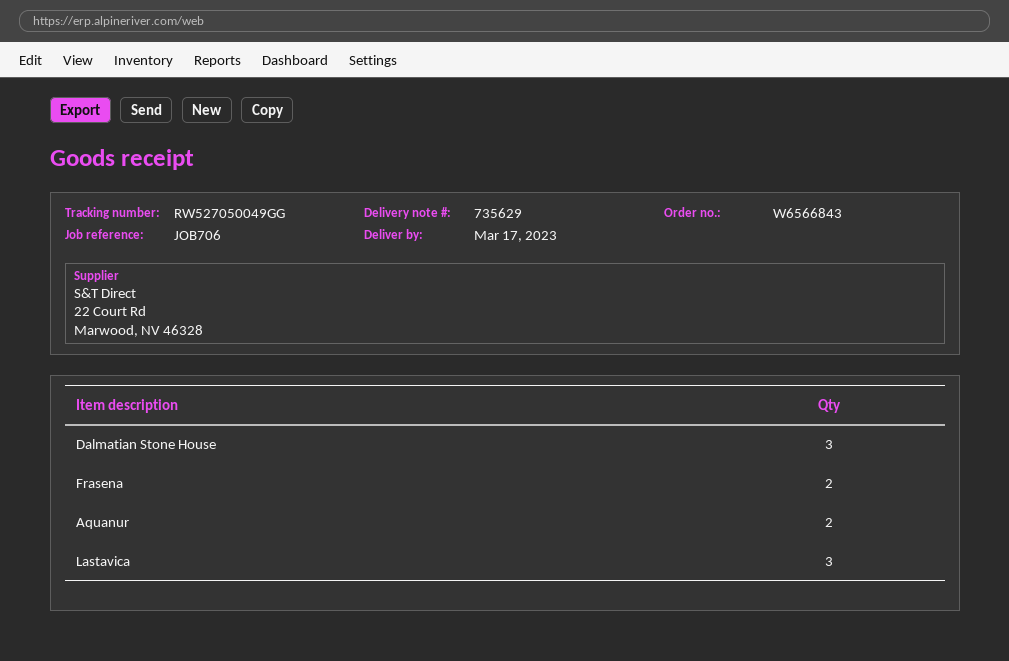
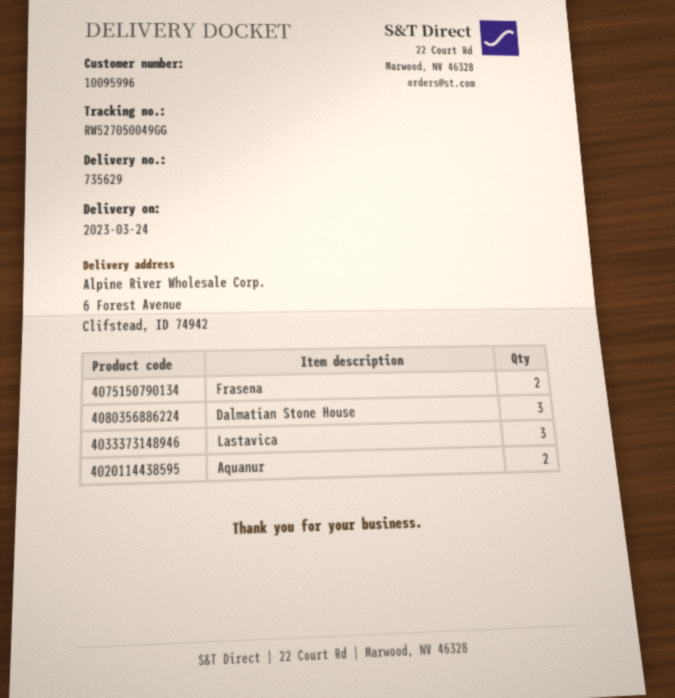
delivery date: 2023-03-17 -> 2023-03-24

